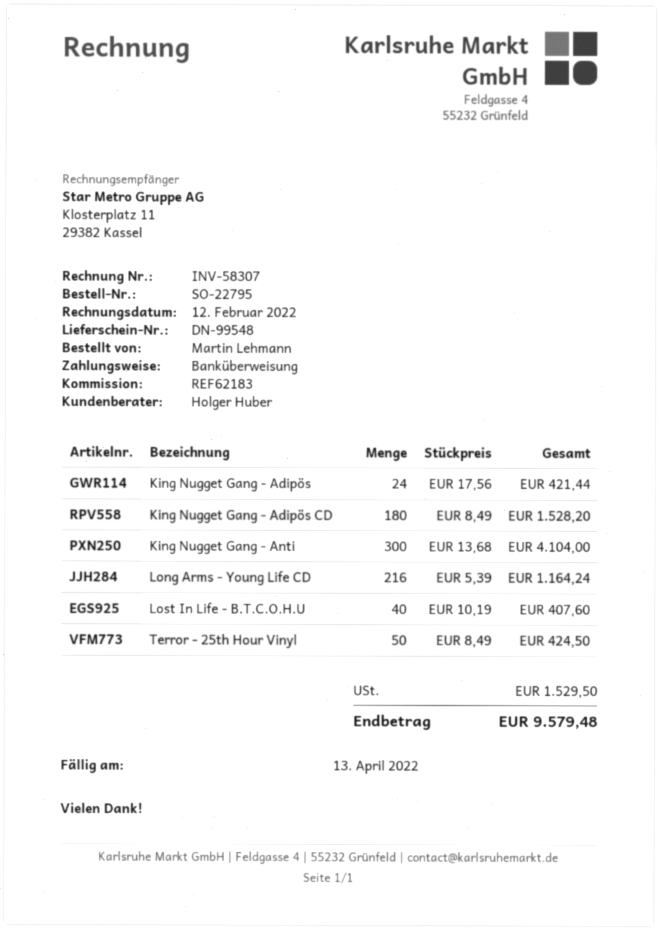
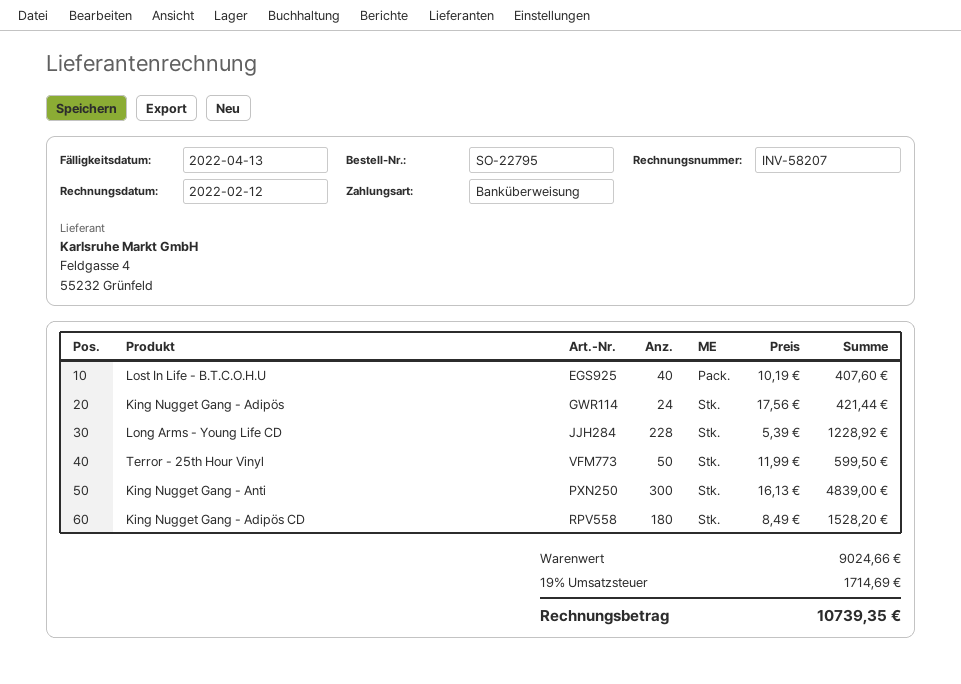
invoice number: INV-58307 -> INV-58207
King Nugget Gang - Anti: 300 x 13.68 = 4104.00 -> 300 x 16.13 = 4839.00
Long Arms - Young Life CD: 216 x 5.39 = 1164.24 -> 228 x 5.39 = 1228.92
Terror - 25th Hour Vinyl: 50 x 8.49 = 424.50 -> 50 x 11.99 = 599.50
tax: 1529.50 -> 1714.69
total: 9579.48 -> 10739.35

